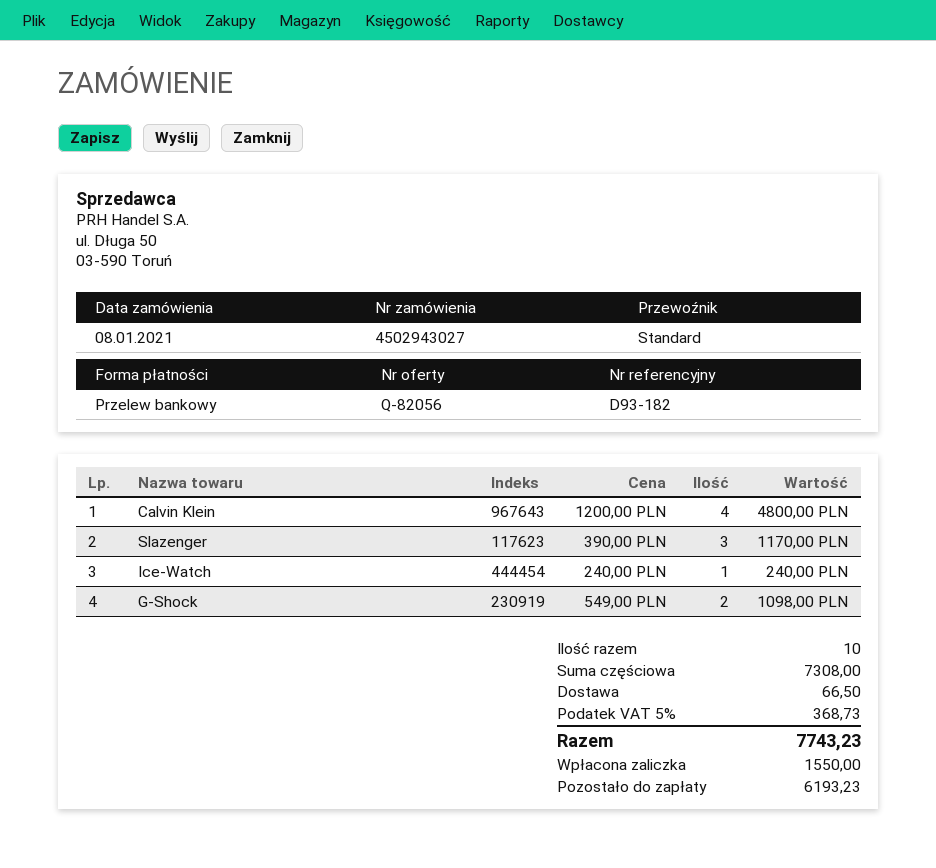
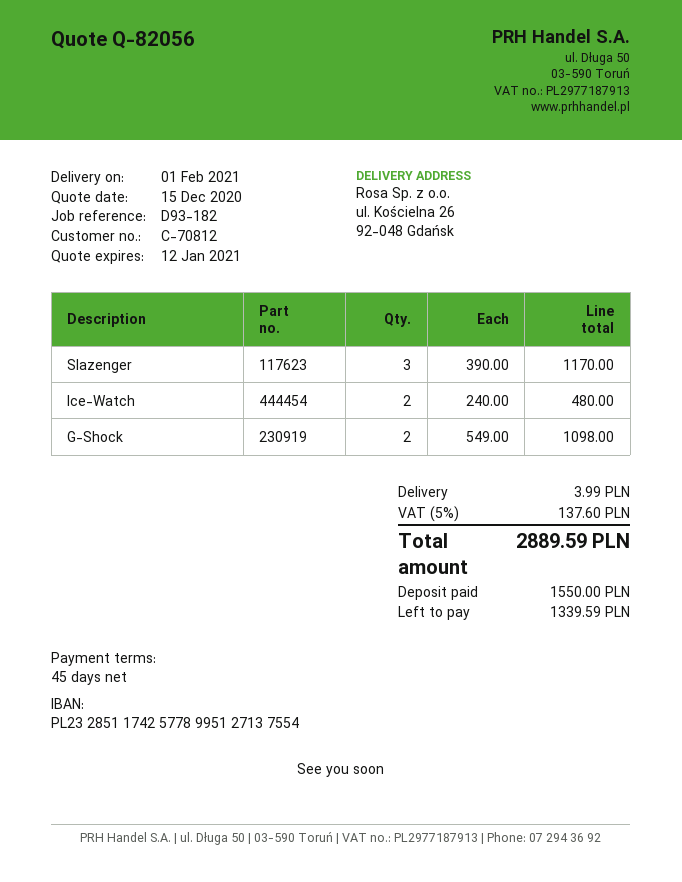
Calvin Klein: 4 x 1200.00 = 4800.00 -> none
Ice-Watch: 1 x 240.00 = 240.00 -> 2 x 240.00 = 480.00
shipping: 66.50 -> 3.99
tax: 5% = 368.73 -> 5% = 137.60
total: 7743.23 -> 2889.59
balance: 6193.23 -> 1339.59

